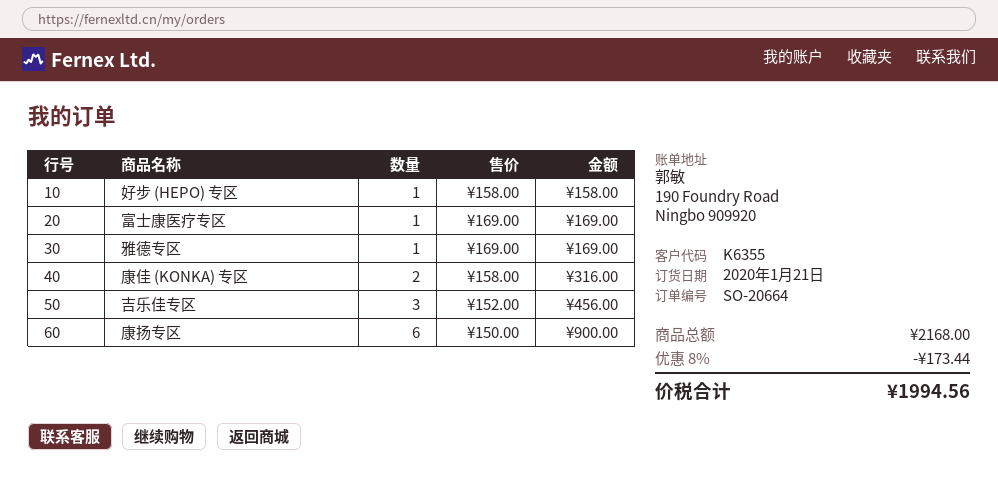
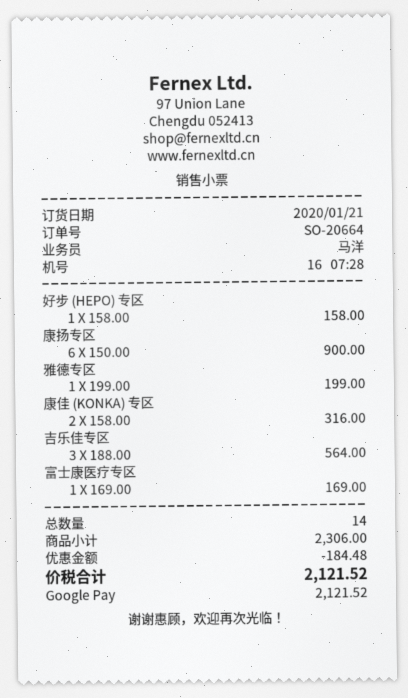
雅德专区: 1 x 169.00 = 169.00 -> 1 x 199.00 = 199.00
吉乐佳专区: 3 x 152.00 = 456.00 -> 3 x 188.00 = 564.00
subtotal: 2168.00 -> 2306.00
discount: 173.44 -> 184.48
total: 1994.56 -> 2121.52

